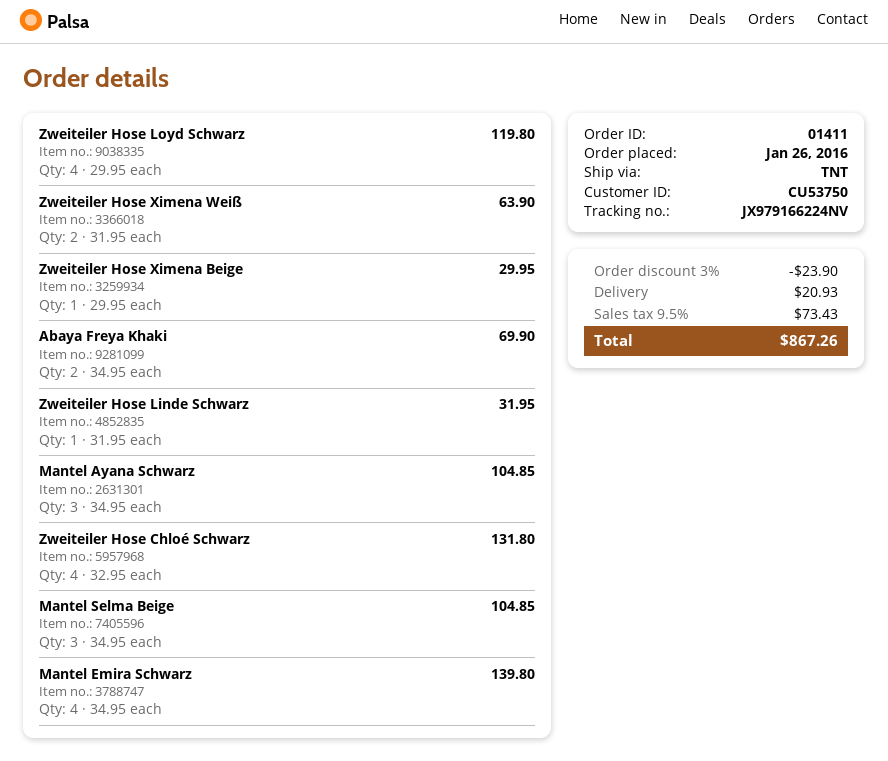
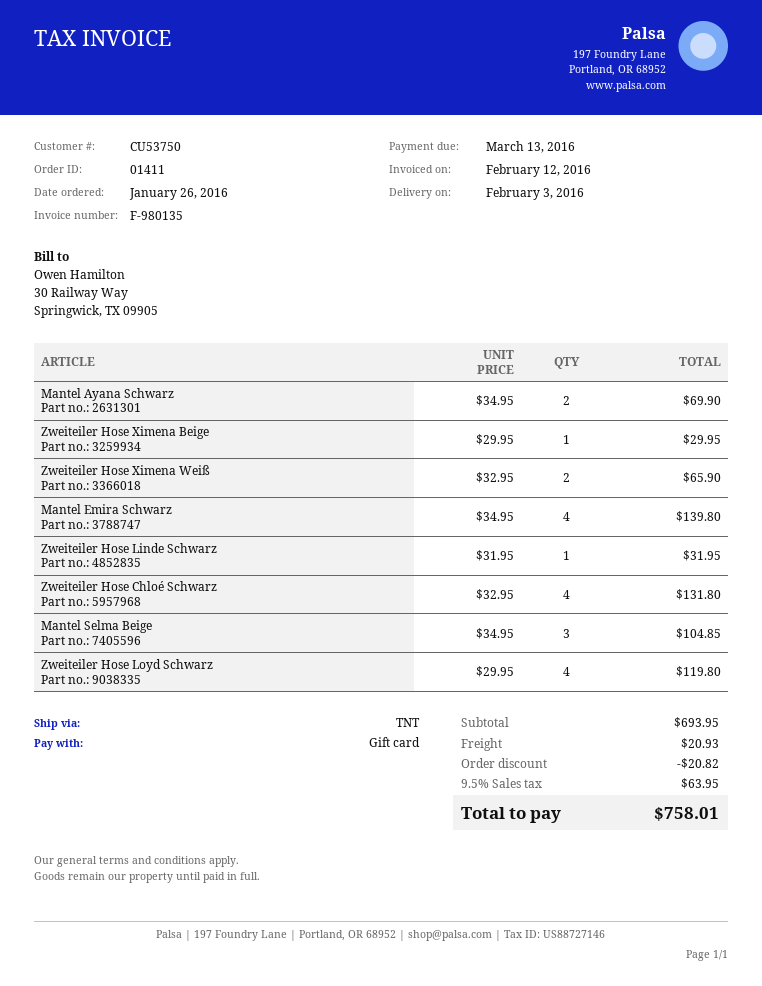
Zweiteiler Hose Ximena Weiß: 2 x 31.95 = 63.90 -> 2 x 32.95 = 65.90
Abaya Freya Khaki: 2 x 34.95 = 69.90 -> none
Mantel Ayana Schwarz: 3 x 34.95 = 104.85 -> 2 x 34.95 = 69.90
discount: 23.90 -> 20.82
tax: 9.5% = 73.43 -> 9.5% = 63.95
total: 867.26 -> 758.01

